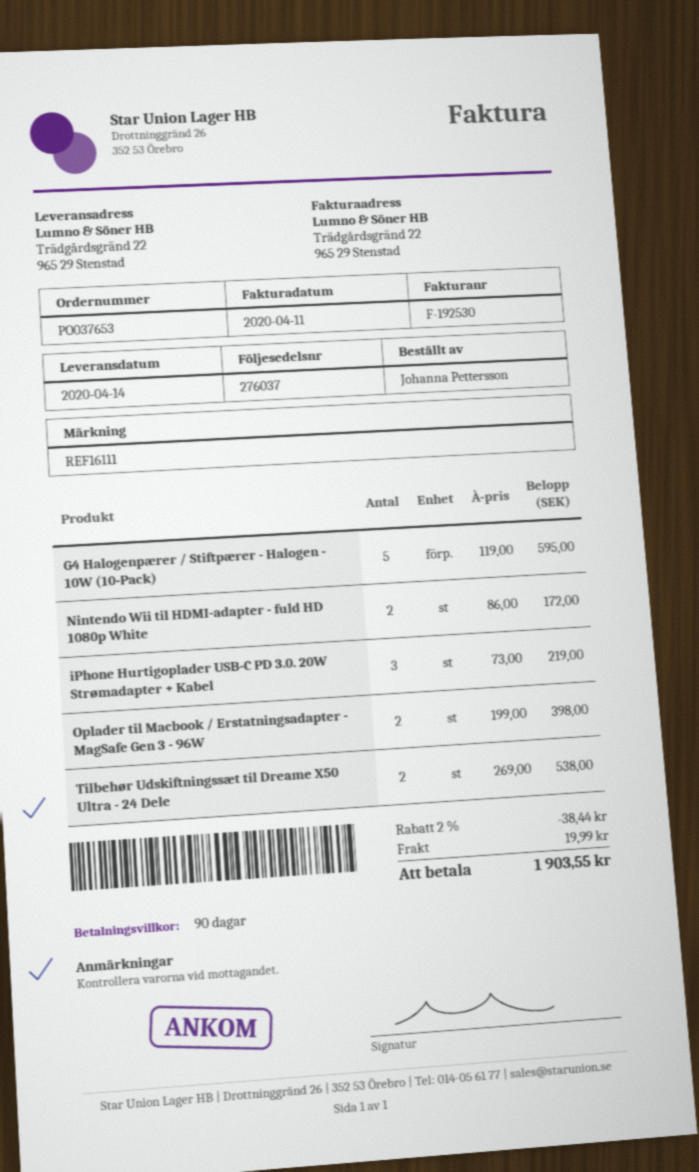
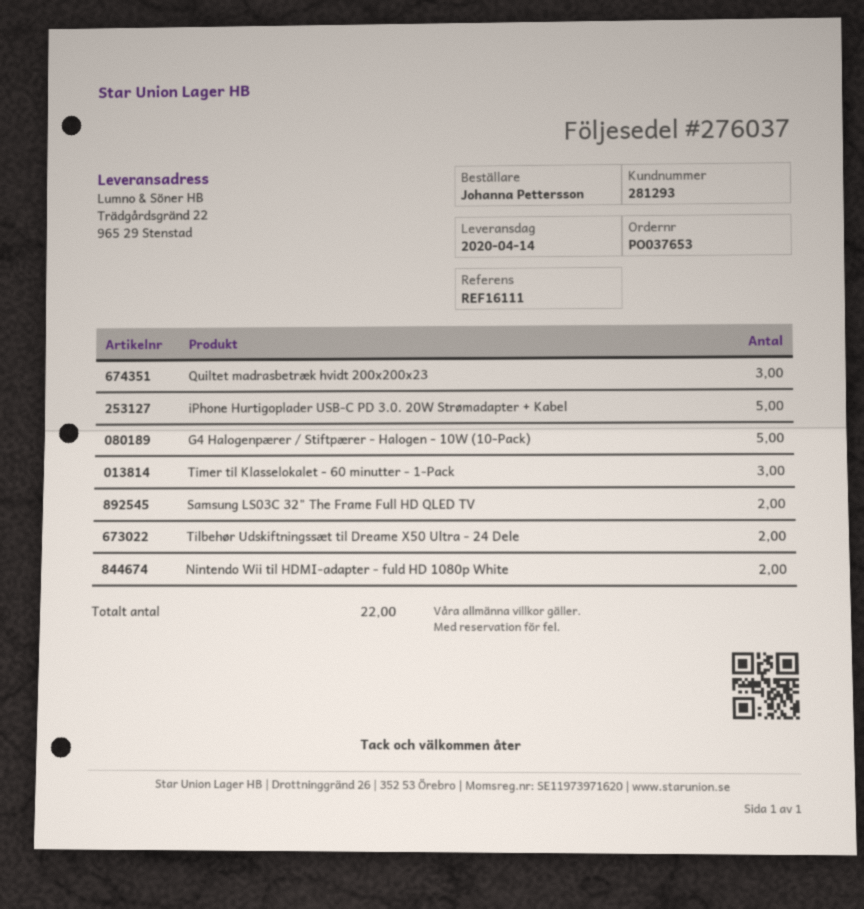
iPhone Hurtigoplader USB-C PD 3.0. 20W Strømadapter + Kabel: 3 -> 5
Oplader til Macbook / Erstatningsadapter - MagSafe Gen 3 - 96W: 2 -> none
Quiltet madrasbetræk hvidt 200x200x23: none -> 3
Timer til Klasselokalet - 60 minutter - 1-Pack: none -> 3
Samsung LS03C 32" The Frame Full HD QLED TV: none -> 2

